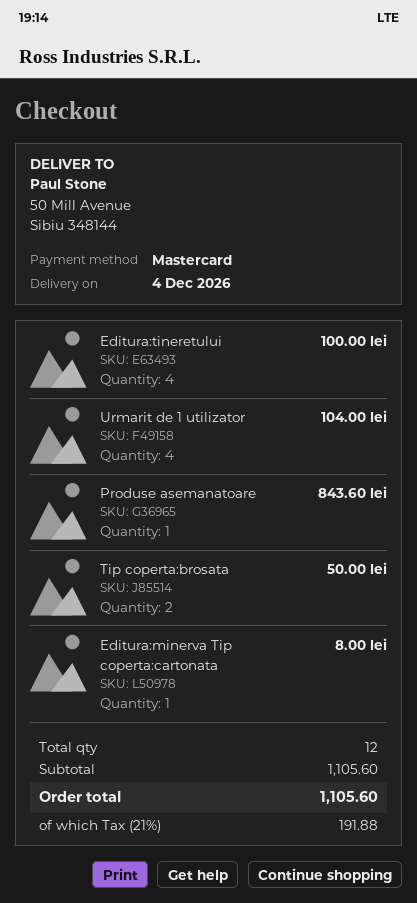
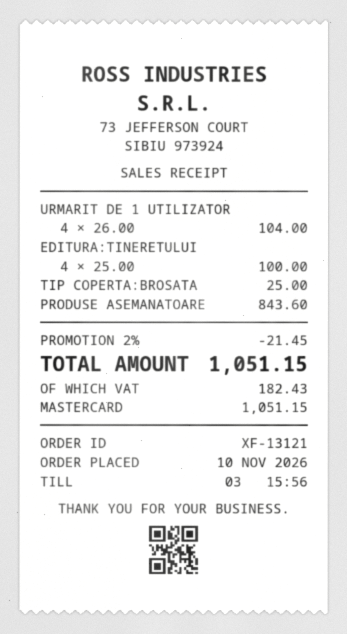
Tip coperta:brosata: 2 for 50.00 -> 1 for 25.00
Editura:minerva Tip coperta:cartonata: 1 for 8.00 -> none
discount: none -> 2% = 21.45
tax: 191.88 -> 182.43
total: 1105.60 -> 1051.15

